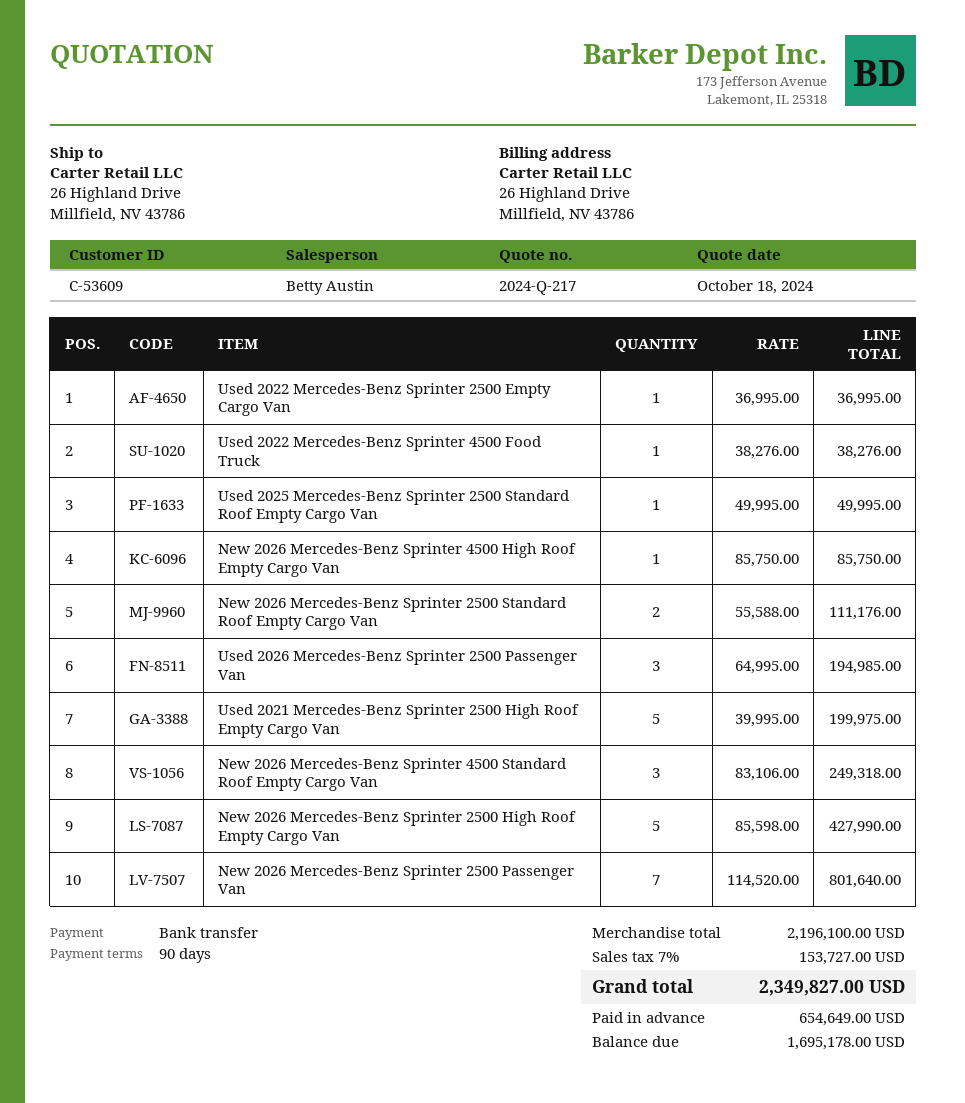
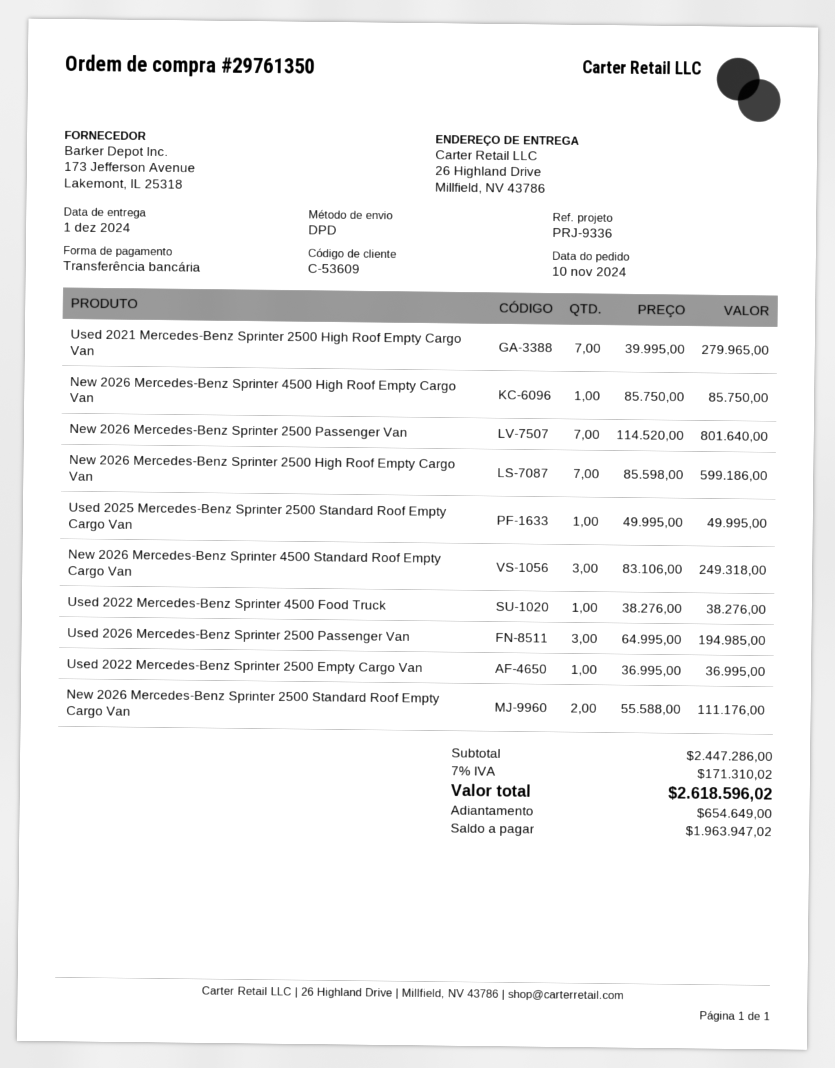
Used 2021 Mercedes-Benz Sprinter 2500 High Roof Empty Cargo Van: 5 x 39995.00 = 199975.00 -> 7 x 39995.00 = 279965.00
New 2026 Mercedes-Benz Sprinter 2500 High Roof Empty Cargo Van: 5 x 85598.00 = 427990.00 -> 7 x 85598.00 = 599186.00
subtotal: 2196100.00 -> 2447286.00
tax: 7% = 153727.00 -> 7% = 171310.02
total: 2349827.00 -> 2618596.02
balance: 1695178.00 -> 1963947.02

